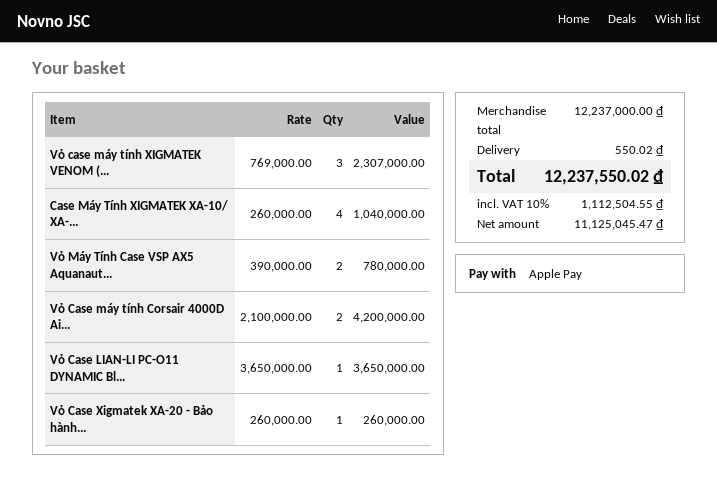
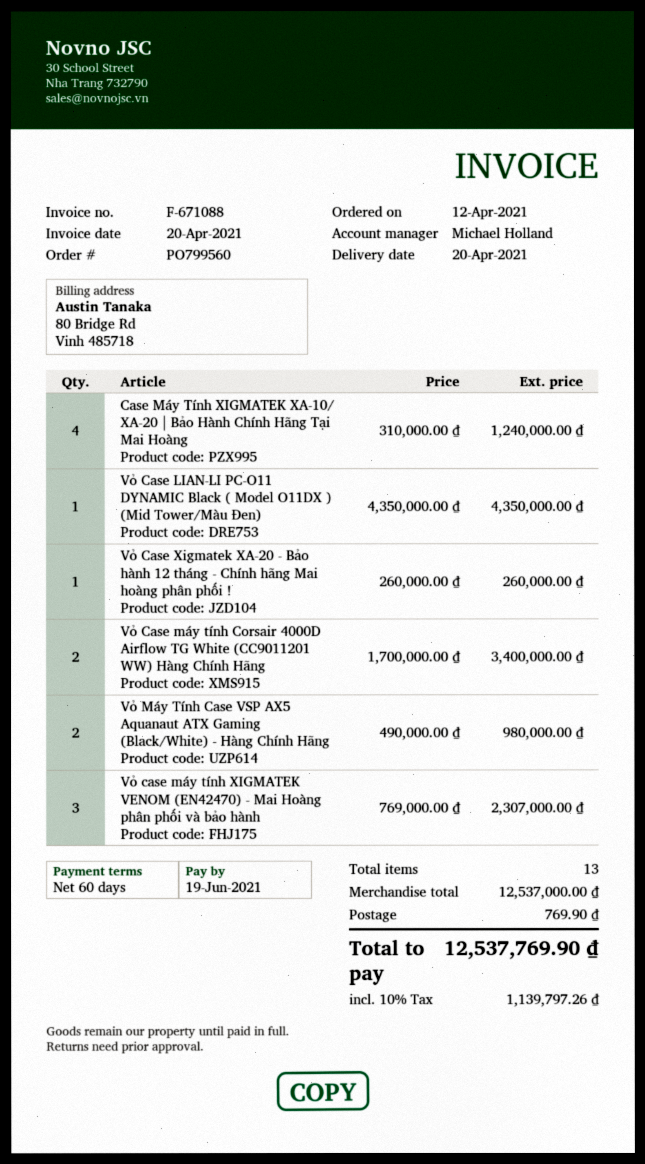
Case Máy Tính XIGMATEK XA-10/ XA-...: 4 x 260000.00 = 1040000.00 -> 4 x 310000.00 = 1240000.00
Vỏ Máy Tính Case VSP AX5 Aquanaut...: 2 x 390000.00 = 780000.00 -> 2 x 490000.00 = 980000.00
Vỏ Case máy tính Corsair 4000D Ai...: 2 x 2100000.00 = 4200000.00 -> 2 x 1700000.00 = 3400000.00
Vỏ Case LIAN-LI PC-O11 DYNAMIC Bl...: 1 x 3650000.00 = 3650000.00 -> 1 x 4350000.00 = 4350000.00
subtotal: 12237000.00 -> 12537000.00
shipping: 550.02 -> 769.90
tax: 10% = 1112504.55 -> 10% = 1139797.26
total: 12237550.02 -> 12537769.90

